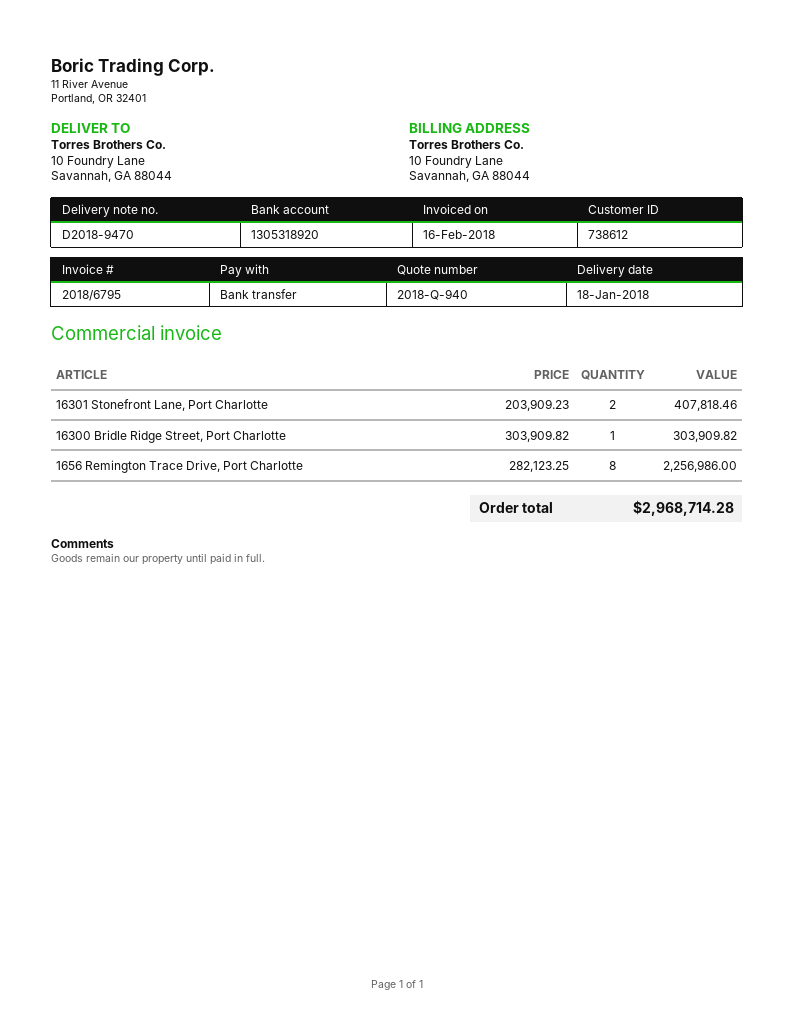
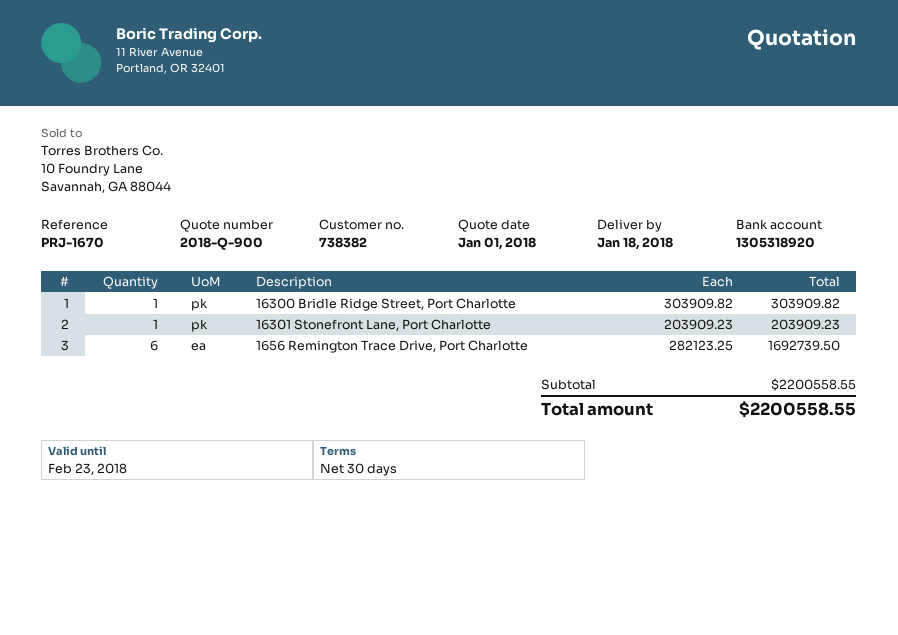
quote number: 2018-Q-940 -> 2018-Q-900
customer number: 738612 -> 738382
16301 Stonefront Lane, Port Charlotte: 2 x 203909.23 = 407818.46 -> 1 x 203909.23 = 203909.23
1656 Remington Trace Drive, Port Charlotte: 8 x 282123.25 = 2256986.00 -> 6 x 282123.25 = 1692739.50
total: 2968714.28 -> 2200558.55

